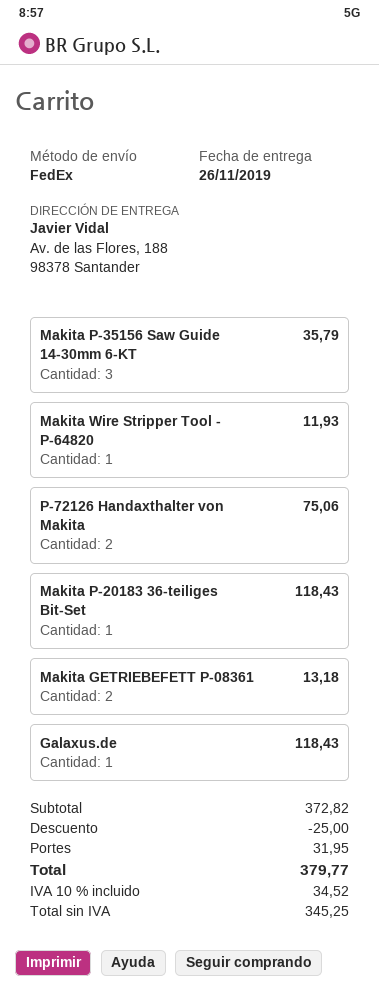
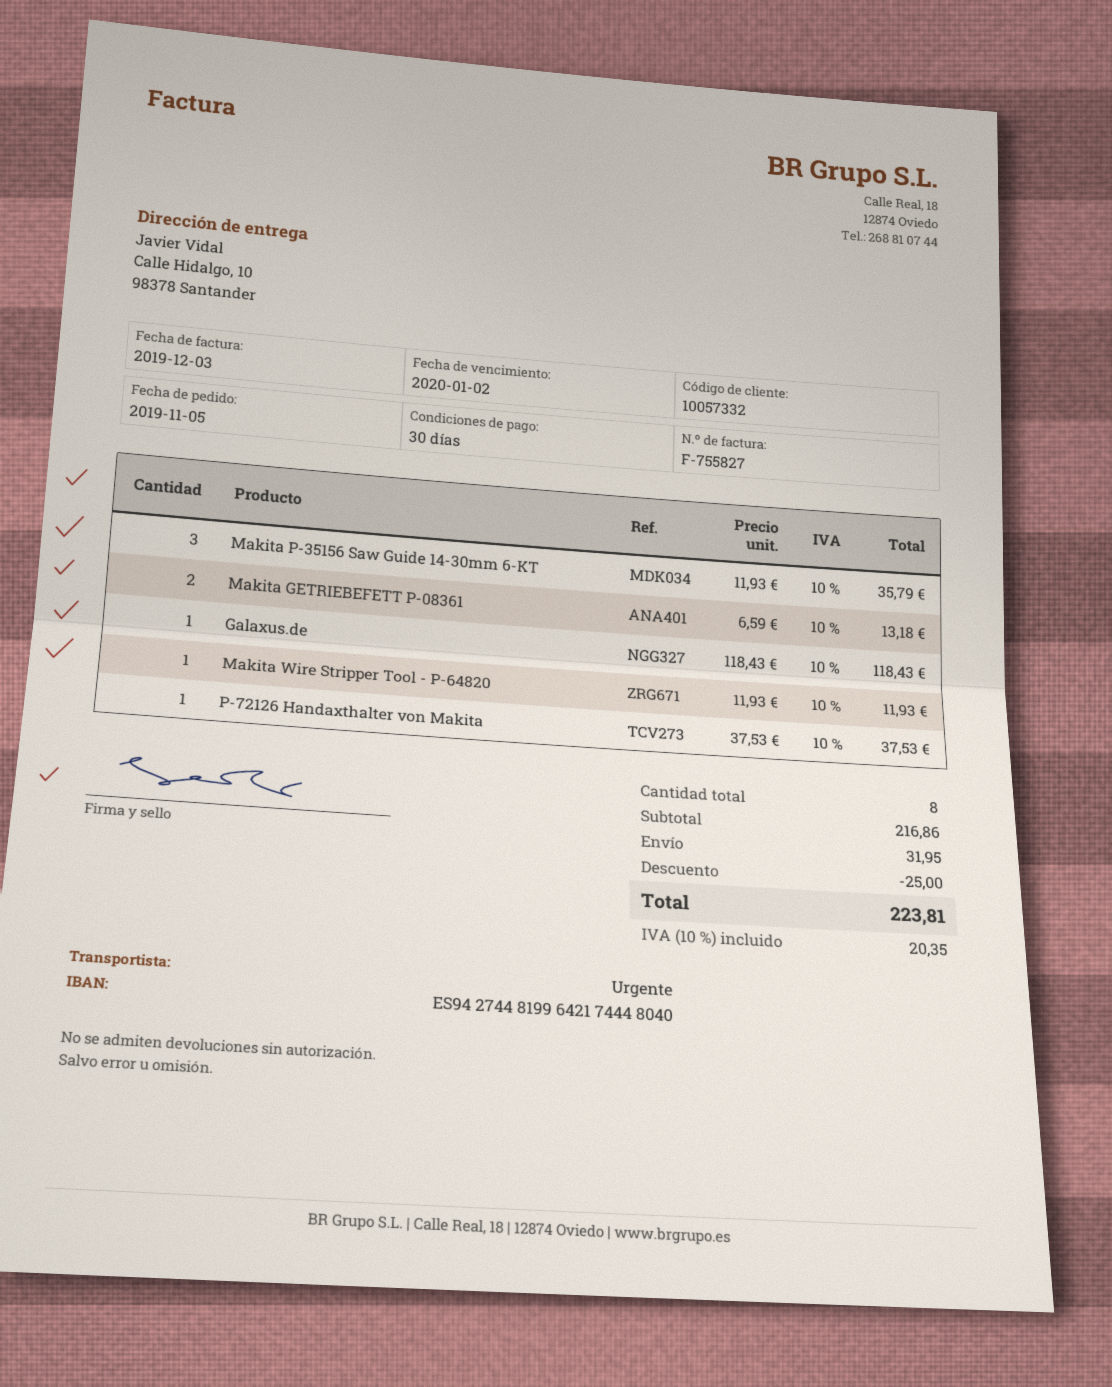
shipping method: FedEx -> express
ship to: Av. de las Flores, 188, 98378 Santander -> Calle Hidalgo, 10, 98378 Santander
P-72126 Handaxthalter von Makita: 2 for 75.06 -> 1 for 37.53
Makita P-20183 36-teiliges Bit-Set: 1 for 118.43 -> none
subtotal: 372.82 -> 216.86
tax: 10% = 34.52 -> 10% = 20.35
total: 379.77 -> 223.81

